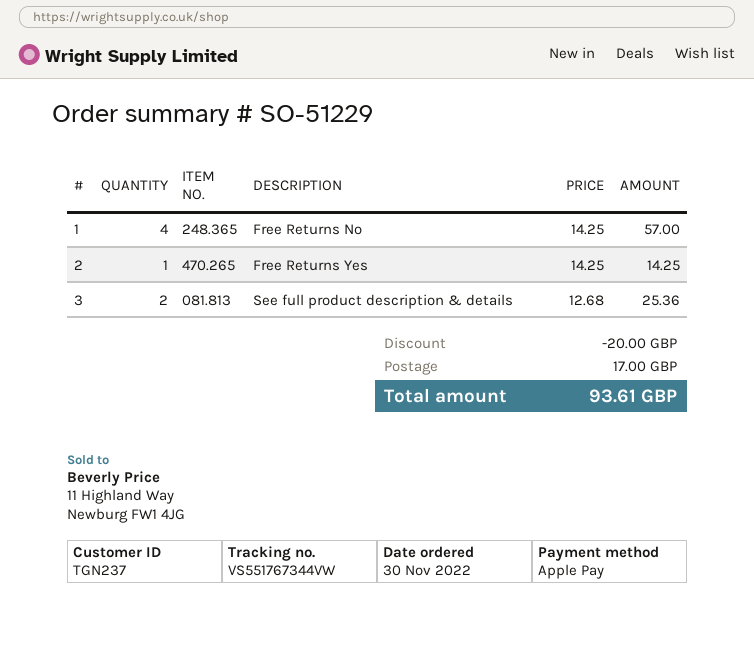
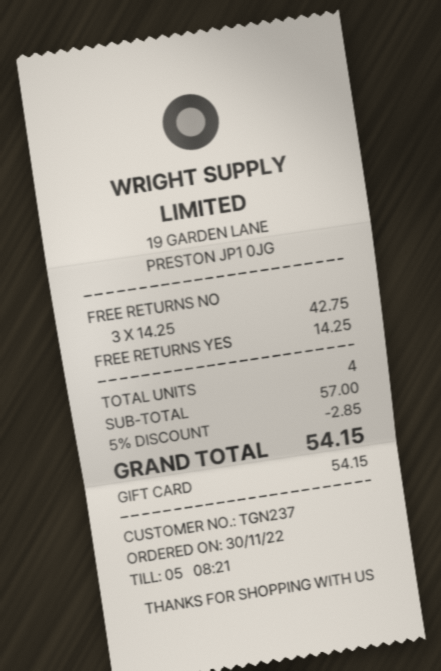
payment method: Apple Pay -> gift card
Free Returns No: 4 x 14.25 = 57.00 -> 3 x 14.25 = 42.75
See full product description & details: 2 x 12.68 = 25.36 -> none
discount: 20.00 -> 2.85
shipping: 17.00 -> none
total: 93.61 -> 54.15

